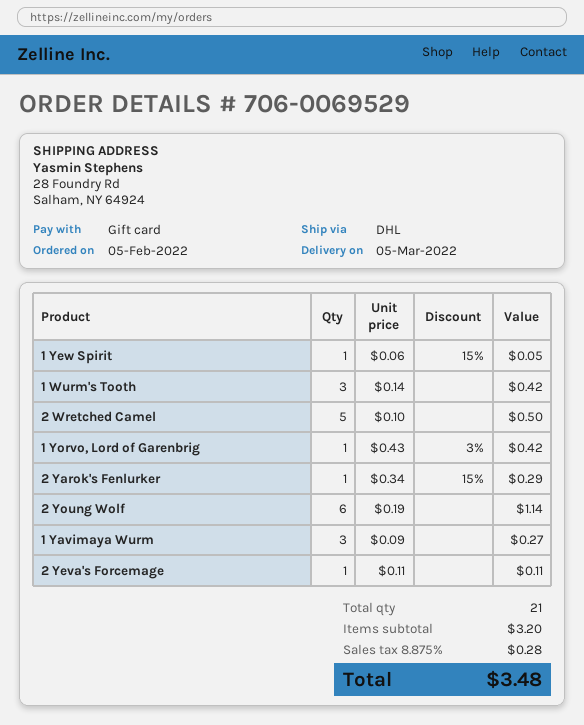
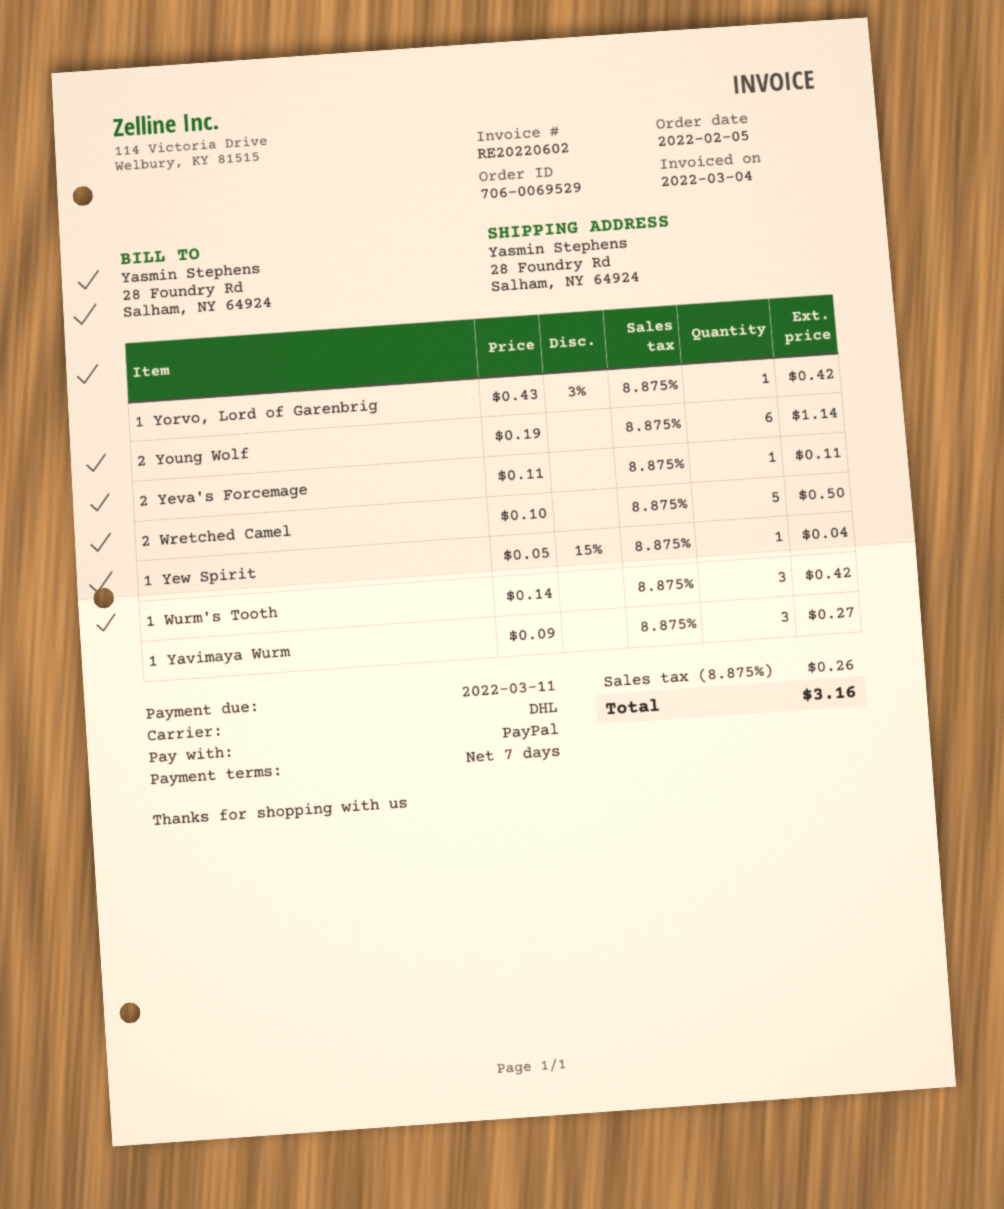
payment method: gift card -> PayPal
1 Yew Spirit: 1 x 0.06 - 15% = 0.05 -> 1 x 0.05 - 15% = 0.04
2 Yarok's Fenlurker: 1 x 0.34 - 15% = 0.29 -> none
tax: 8.875% = 0.28 -> 8.875% = 0.26
total: 3.48 -> 3.16

